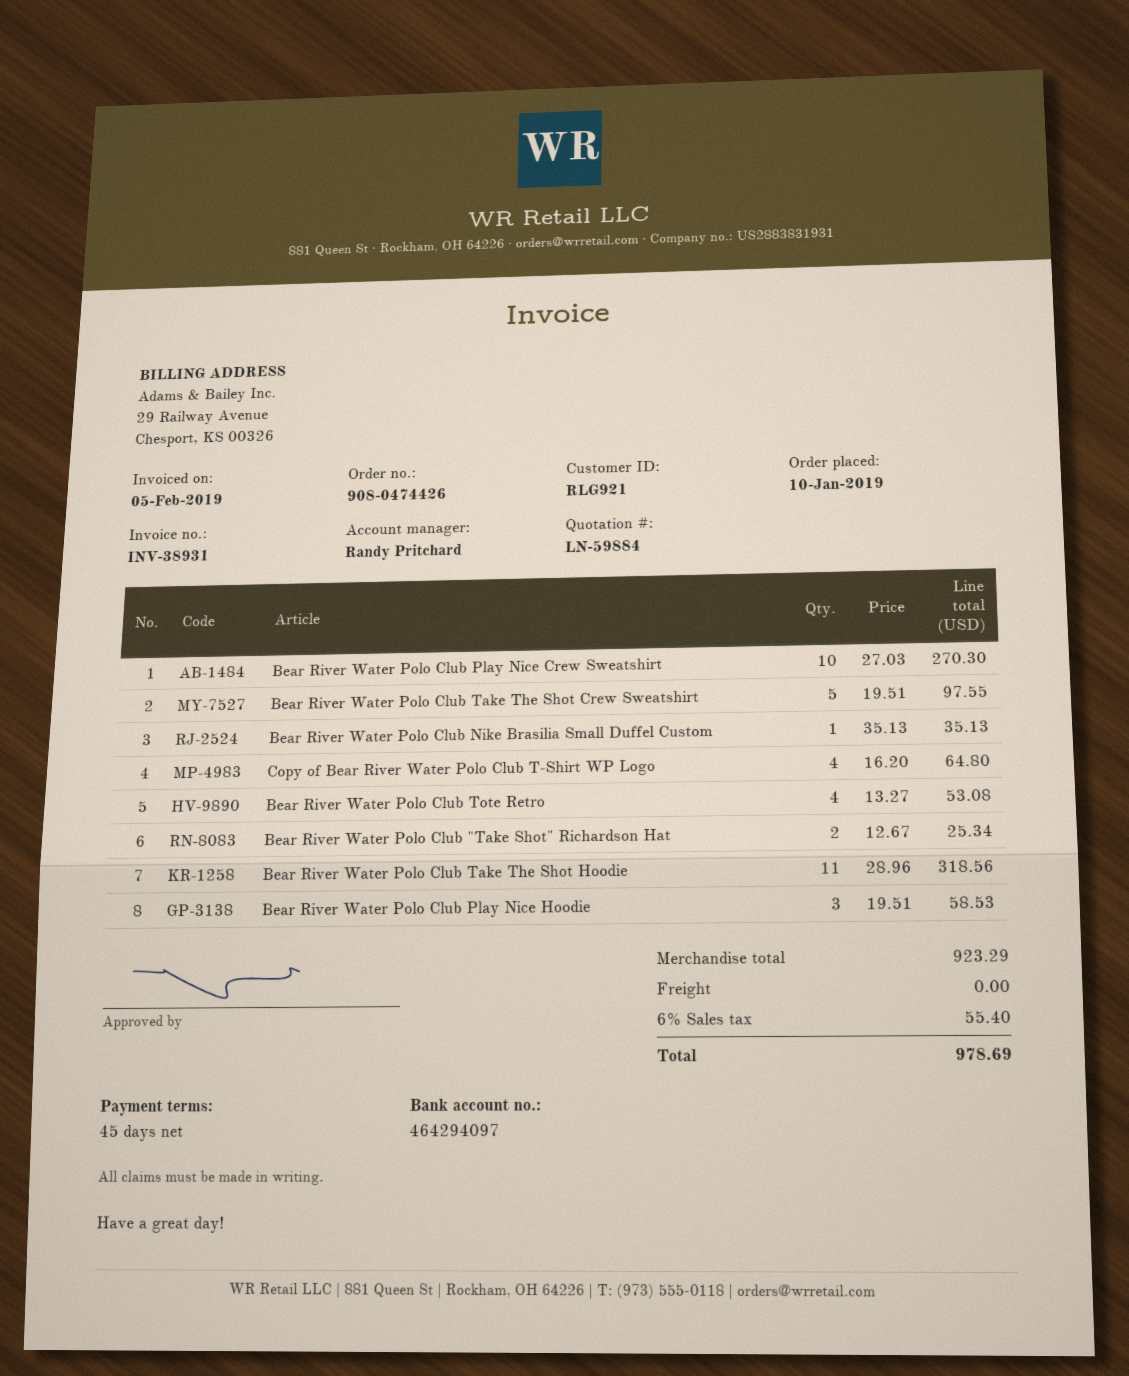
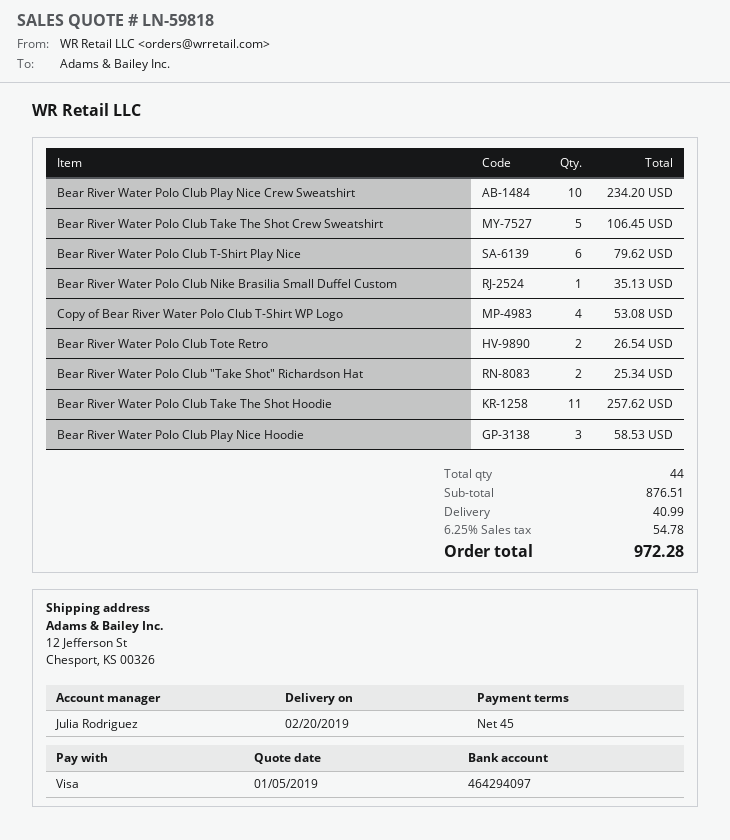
quote number: LN-59884 -> LN-59818
sales rep: Randy Pritchard -> Julia Rodriguez
Bear River Water Polo Club Play Nice Crew Sweatshirt: 10 for 270.30 -> 10 for 234.20
Bear River Water Polo Club Take The Shot Crew Sweatshirt: 5 for 97.55 -> 5 for 106.45
Copy of Bear River Water Polo Club T-Shirt WP Logo: 4 for 64.80 -> 4 for 53.08
Bear River Water Polo Club Tote Retro: 4 for 53.08 -> 2 for 26.54
Bear River Water Polo Club Take The Shot Hoodie: 11 for 318.56 -> 11 for 257.62
Bear River Water Polo Club T-Shirt Play Nice: none -> 6 for 79.62
subtotal: 923.29 -> 876.51
shipping: 0.00 -> 40.99
tax: 6% = 55.40 -> 6.25% = 54.78
total: 978.69 -> 972.28

